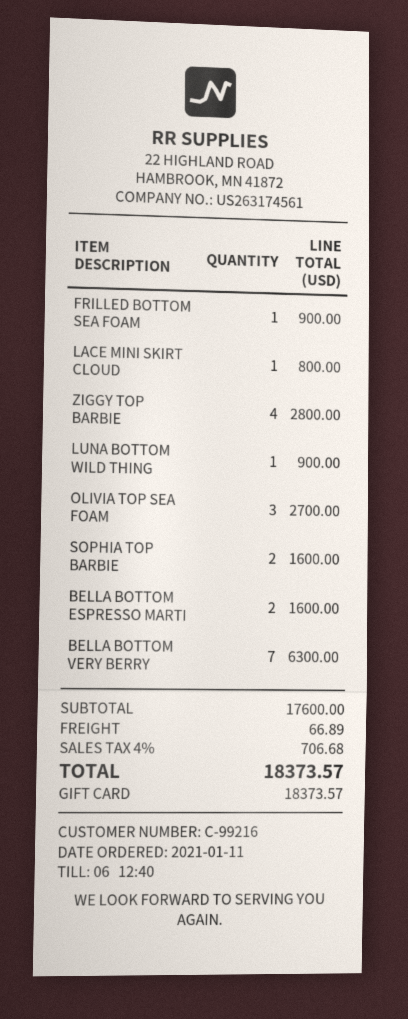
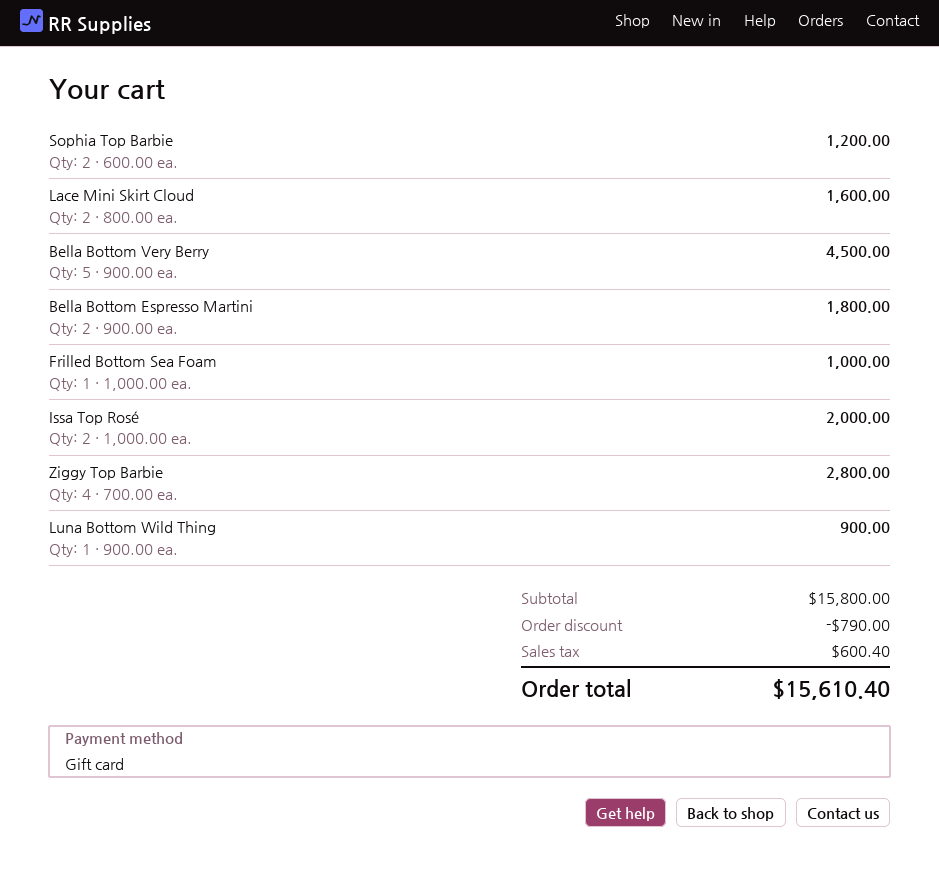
FRILLED BOTTOM SEA FOAM: 1 for 900.00 -> 1 for 1000.00
LACE MINI SKIRT CLOUD: 1 for 800.00 -> 2 for 1600.00
OLIVIA TOP SEA FOAM: 3 for 2700.00 -> none
SOPHIA TOP BARBIE: 2 for 1600.00 -> 2 for 1200.00
BELLA BOTTOM ESPRESSO MARTI: 2 for 1600.00 -> 2 for 1800.00
BELLA BOTTOM VERY BERRY: 7 for 6300.00 -> 5 for 4500.00
Issa Top Rosé: none -> 2 for 2000.00
subtotal: 17600.00 -> 15800.00
discount: none -> 790.00
shipping: 66.89 -> none
tax: 706.68 -> 600.40
total: 18373.57 -> 15610.40

